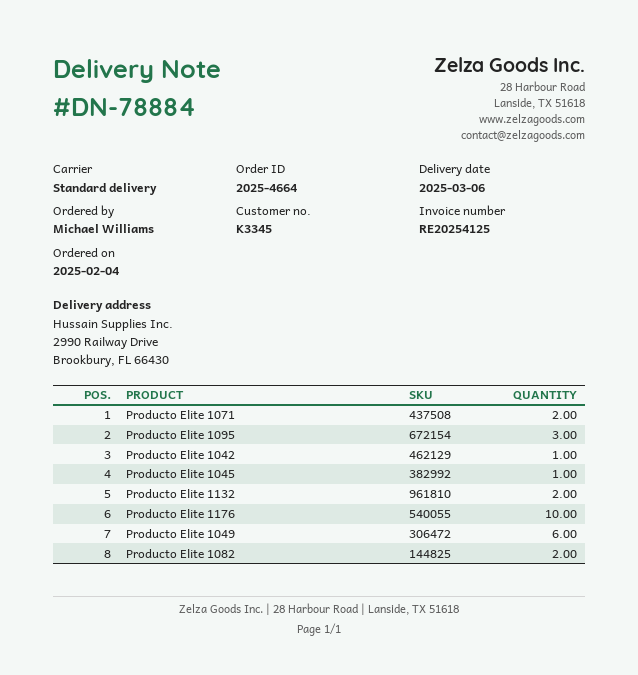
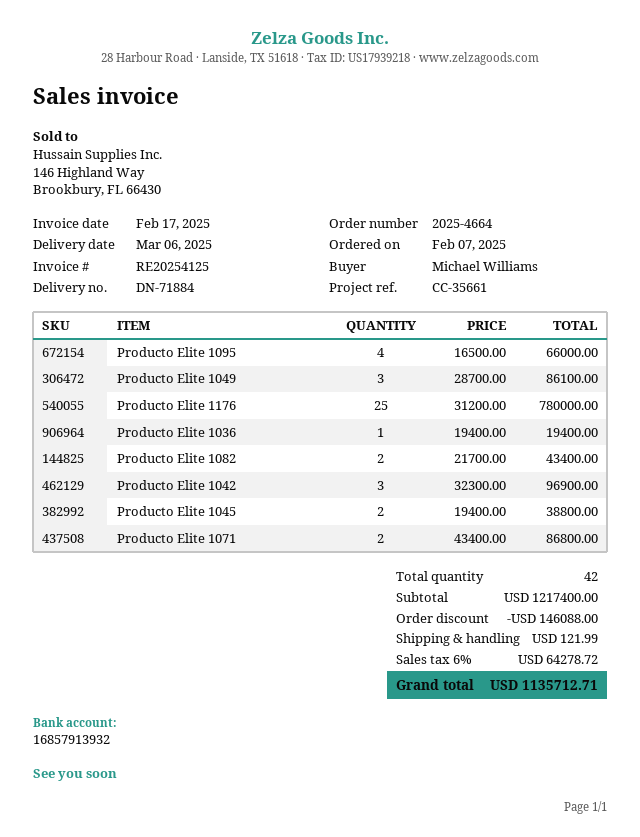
order date: 2025-02-04 -> 2025-02-07
delivery note number: DN-78884 -> DN-71884
Producto Elite 1095: 3 -> 4
Producto Elite 1042: 1 -> 3
Producto Elite 1045: 1 -> 2
Producto Elite 1132: 2 -> none
Producto Elite 1176: 10 -> 25
Producto Elite 1049: 6 -> 3
Producto Elite 1036: none -> 1

